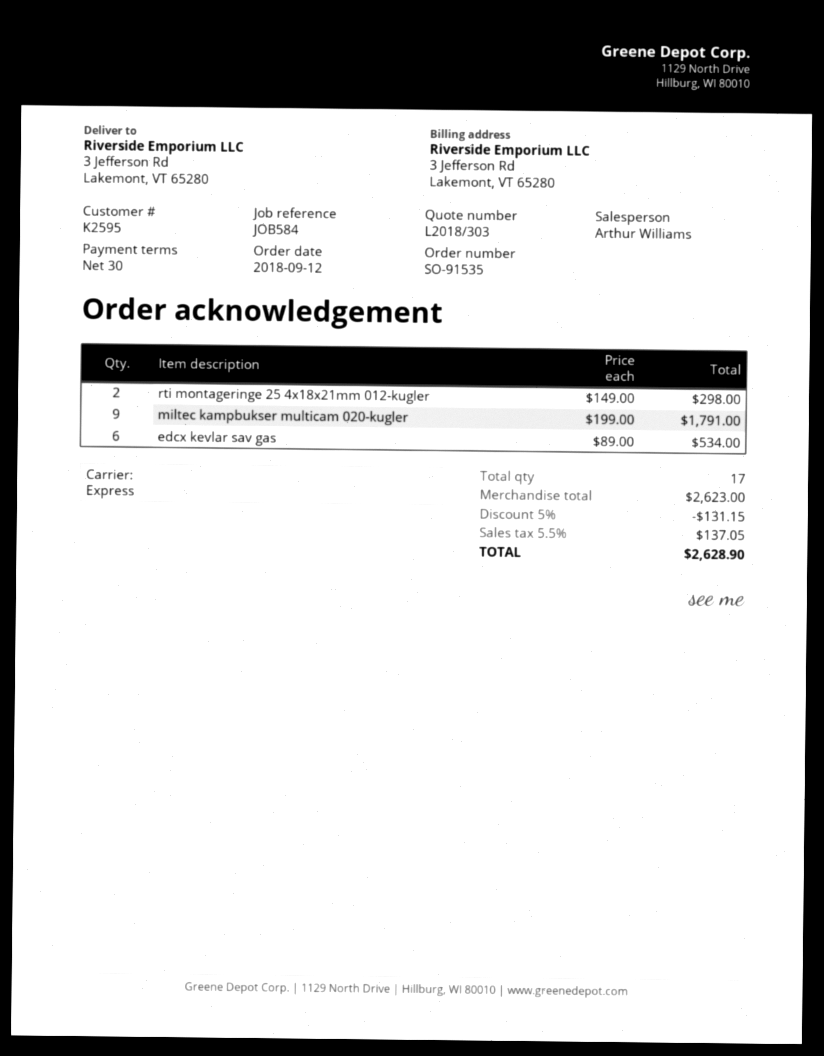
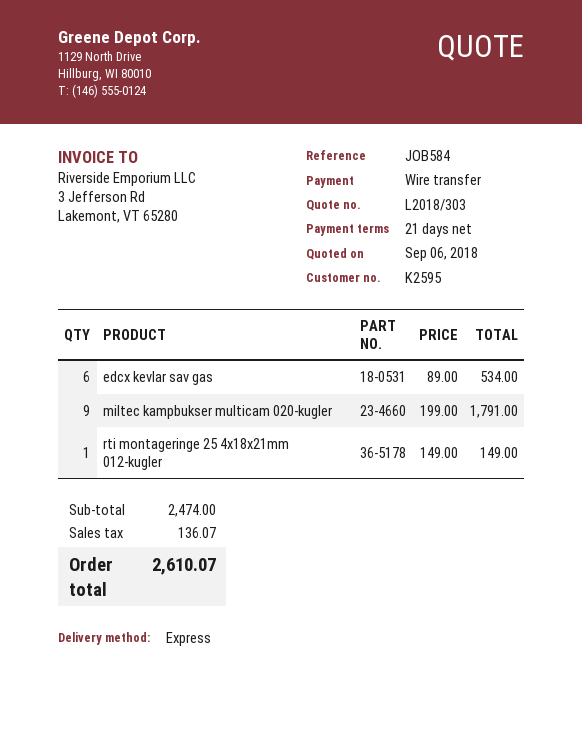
payment terms: 30 days -> 21 days
rti montageringe 25 4x18x21mm 012-kugler: 2 x 149.00 = 298.00 -> 1 x 149.00 = 149.00
subtotal: 2623.00 -> 2474.00
discount: 5% = 131.15 -> none
tax: 137.05 -> 136.07
total: 2628.90 -> 2610.07

